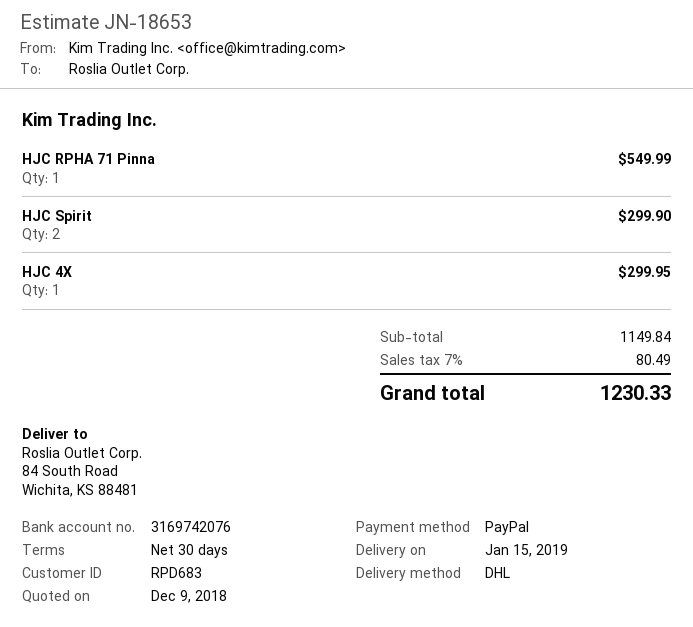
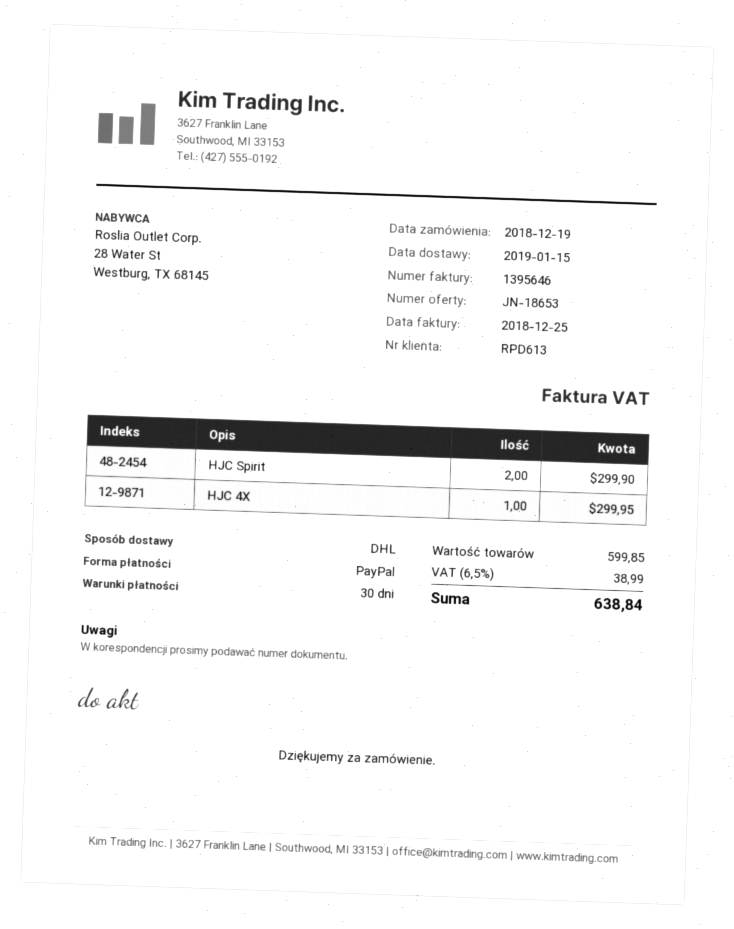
customer number: RPD683 -> RPD613
HJC RPHA 71 Pinna: 1 for 549.99 -> none
subtotal: 1149.84 -> 599.85
tax: 7% = 80.49 -> 6.5% = 38.99
total: 1230.33 -> 638.84

